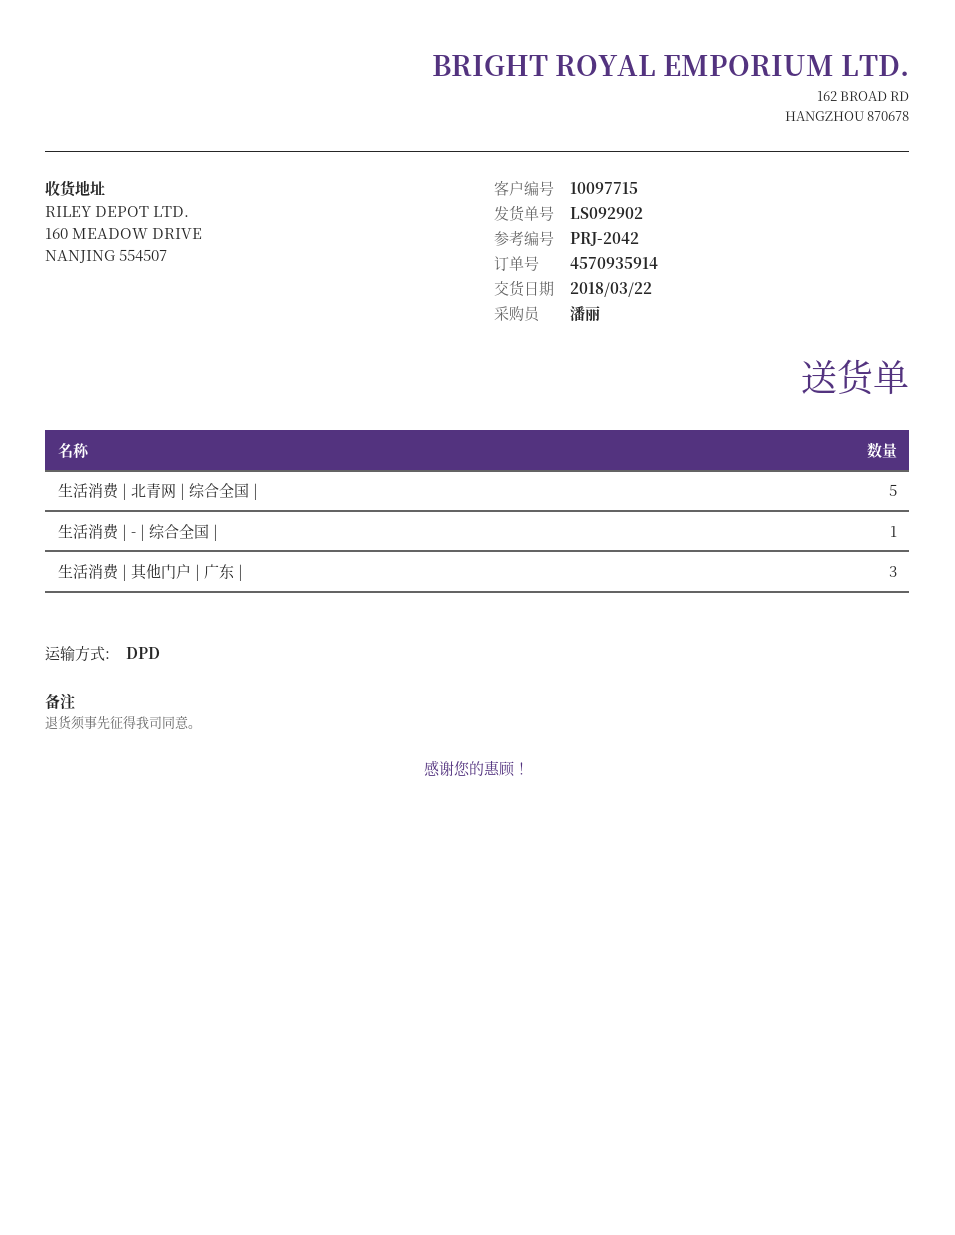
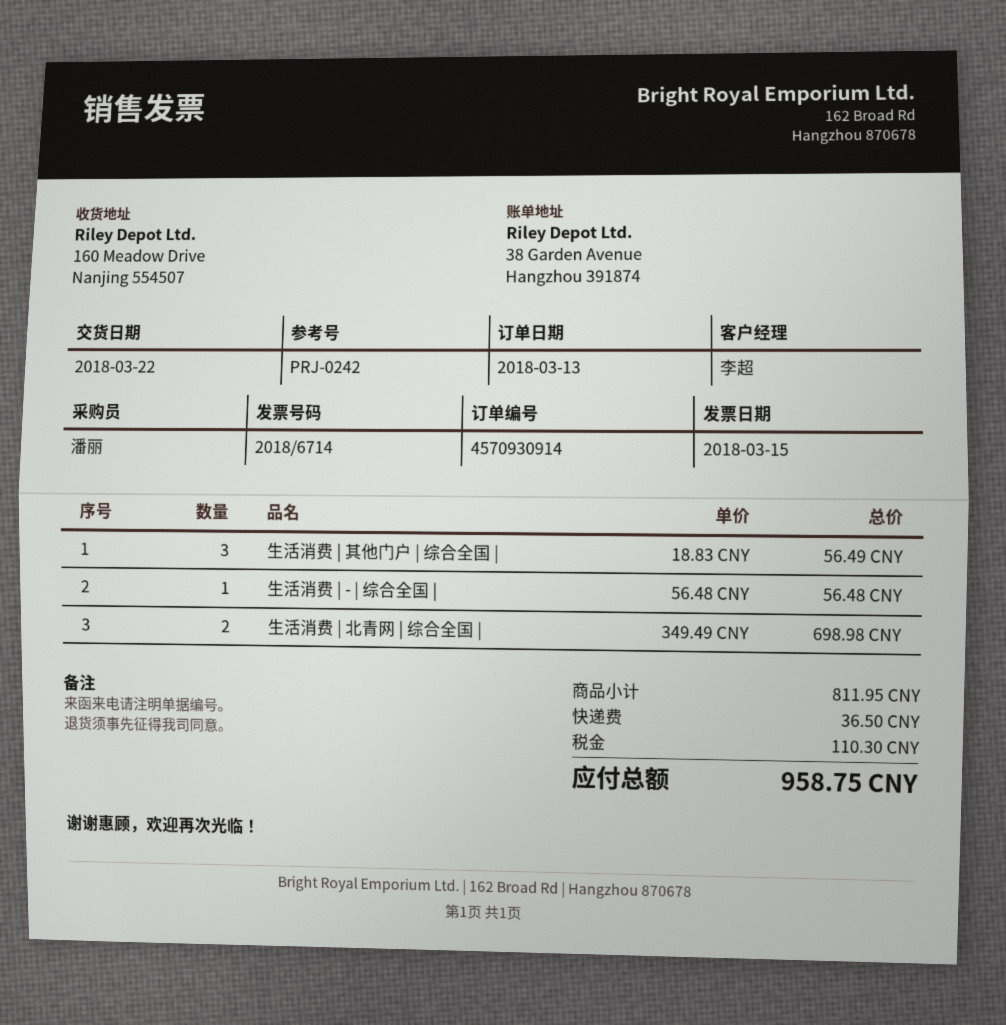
order number: 4570935914 -> 4570930914
reference: PRJ-2042 -> PRJ-0242
生活消费 | 北青网 | 综合全国 |: 5 -> 2
生活消费 | 其他门户 | 广东 |: 3 -> none
生活消费 | 其他门户 | 综合全国 |: none -> 3

